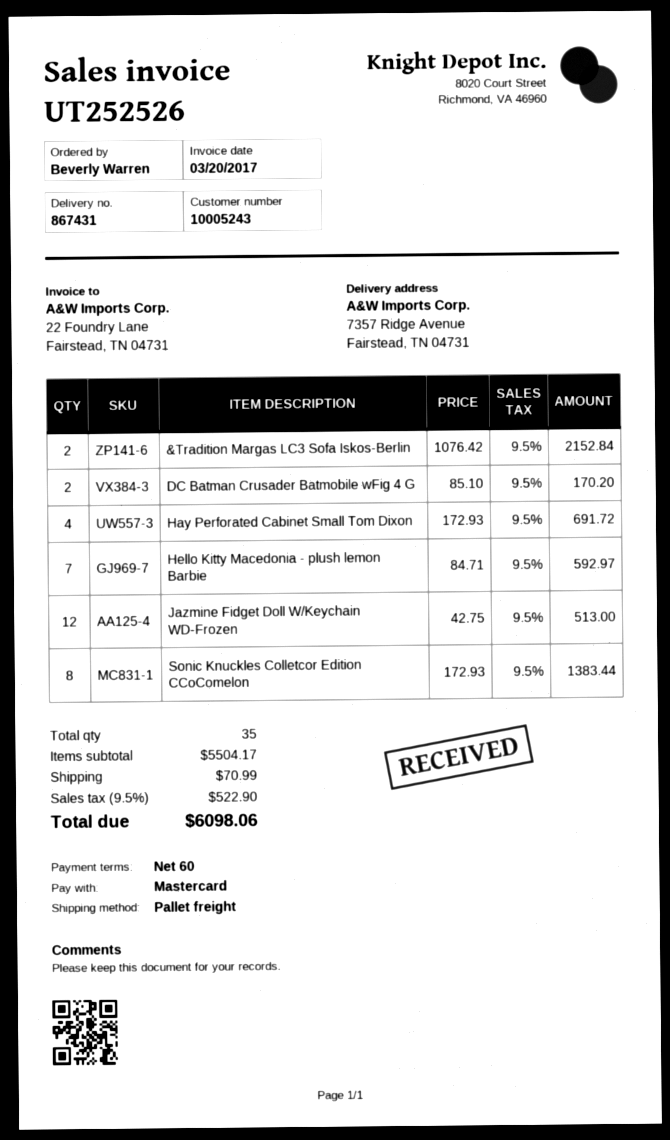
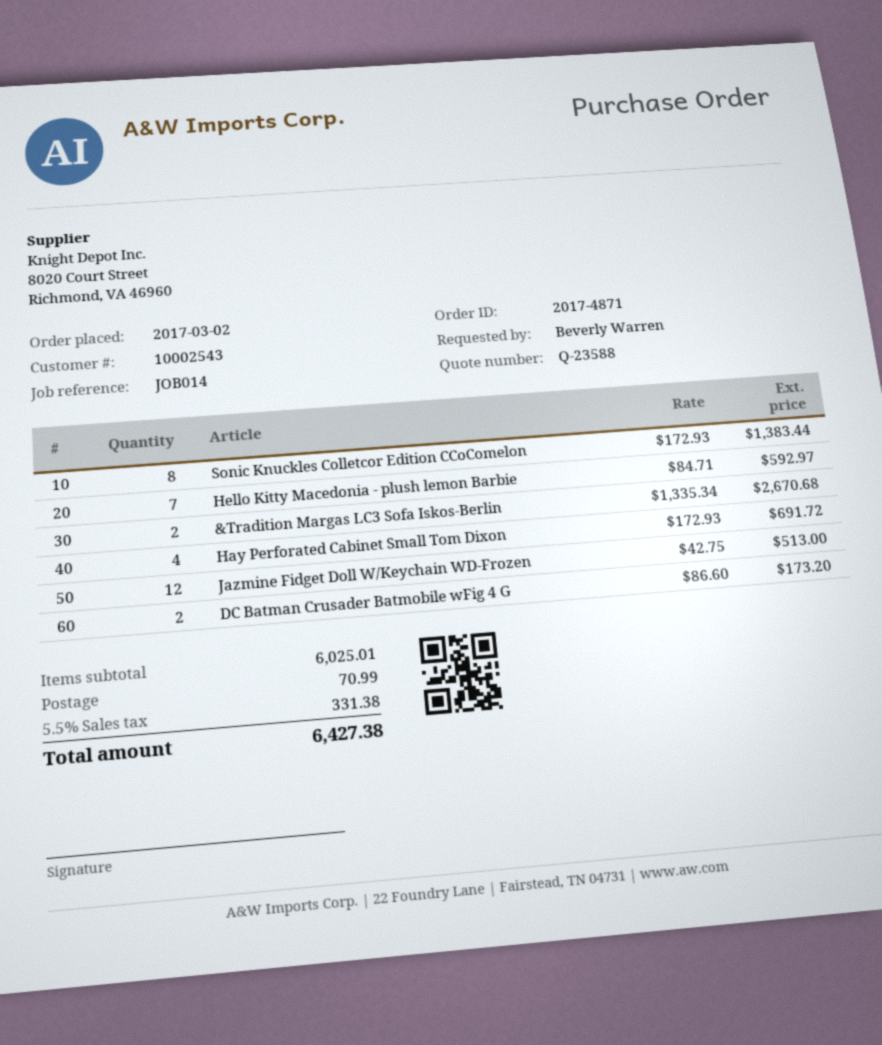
customer number: 10005243 -> 10002543
&Tradition Margas LC3 Sofa Iskos-Berlin: 2 x 1076.42 = 2152.84 -> 2 x 1335.34 = 2670.68
DC Batman Crusader Batmobile wFig 4 G: 2 x 85.10 = 170.20 -> 2 x 86.60 = 173.20
subtotal: 5504.17 -> 6025.01
tax: 9.5% = 522.90 -> 5.5% = 331.38
total: 6098.06 -> 6427.38

